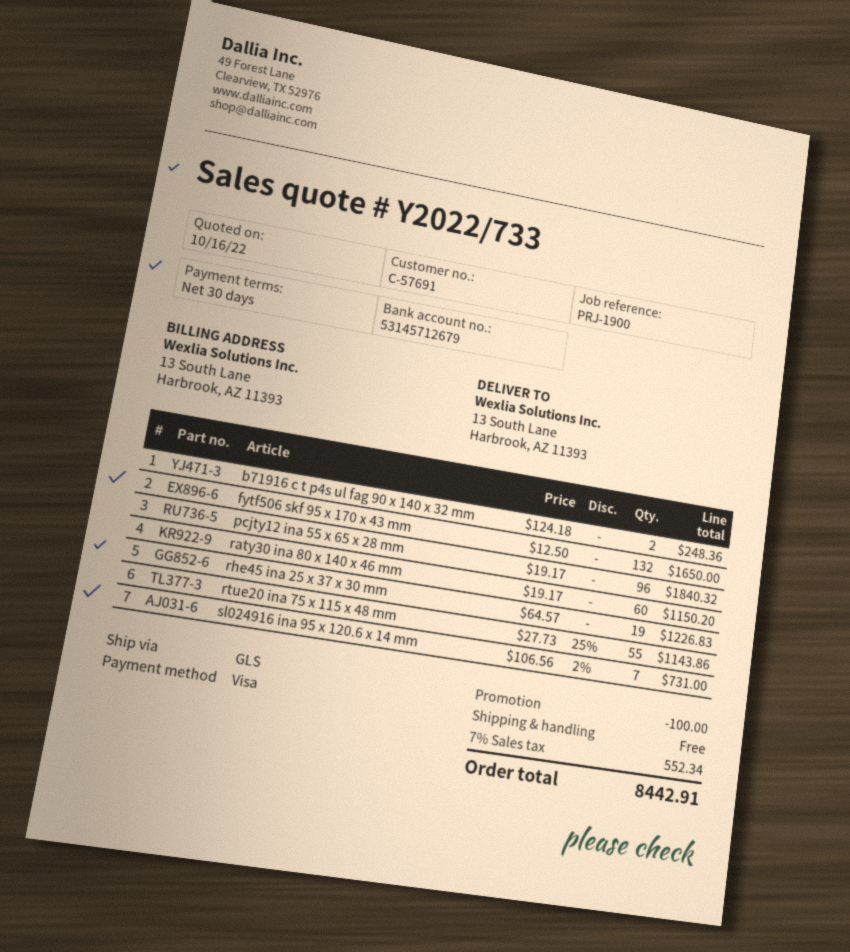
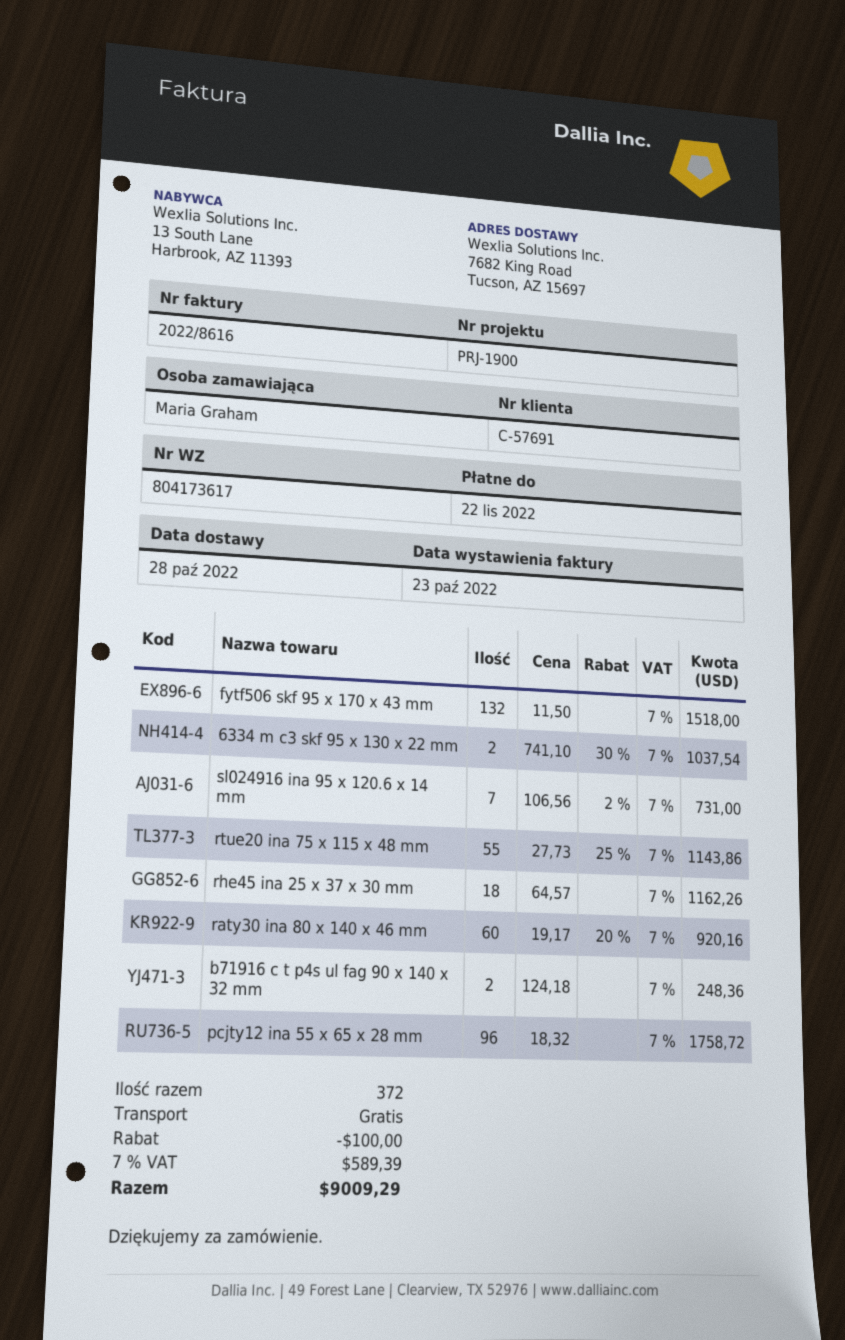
ship to: 13 South Lane, Harbrook, AZ 11393 -> 7682 King Road, Tucson, AZ 15697
fytf506 skf 95 x 170 x 43 mm: 132 x 12.50 = 1650.00 -> 132 x 11.50 = 1518.00
pcjty12 ina 55 x 65 x 28 mm: 96 x 19.17 = 1840.32 -> 96 x 18.32 = 1758.72
raty30 ina 80 x 140 x 46 mm: 60 x 19.17 = 1150.20 -> 60 x 19.17 - 20% = 920.16
rhe45 ina 25 x 37 x 30 mm: 19 x 64.57 = 1226.83 -> 18 x 64.57 = 1162.26
6334 m c3 skf 95 x 130 x 22 mm: none -> 2 x 741.10 - 30% = 1037.54
tax: 7% = 552.34 -> 7% = 589.39
total: 8442.91 -> 9009.29

